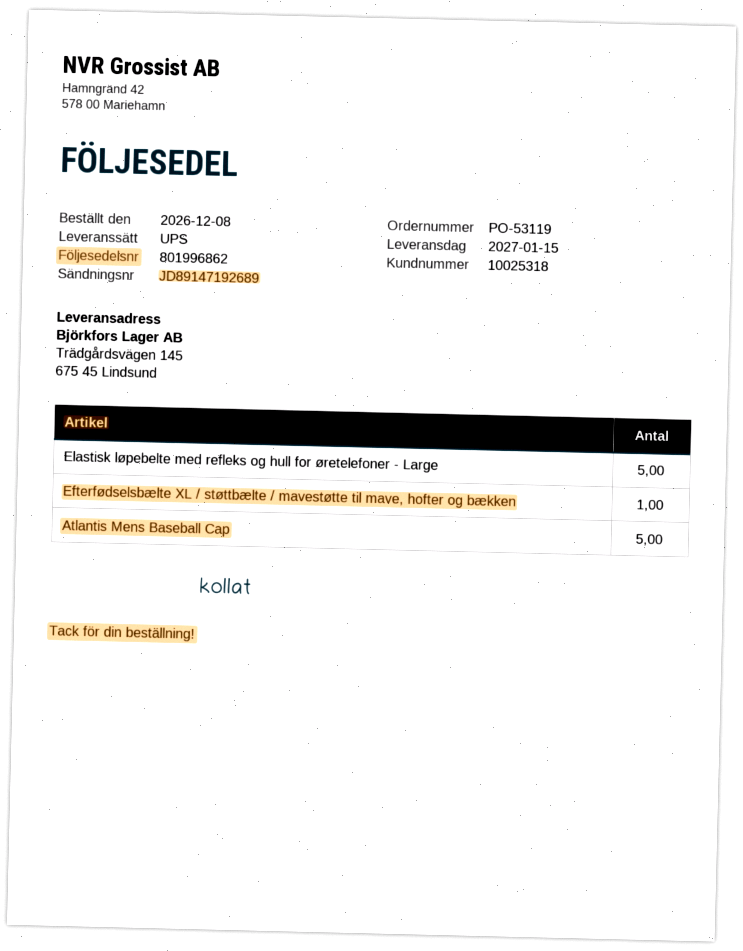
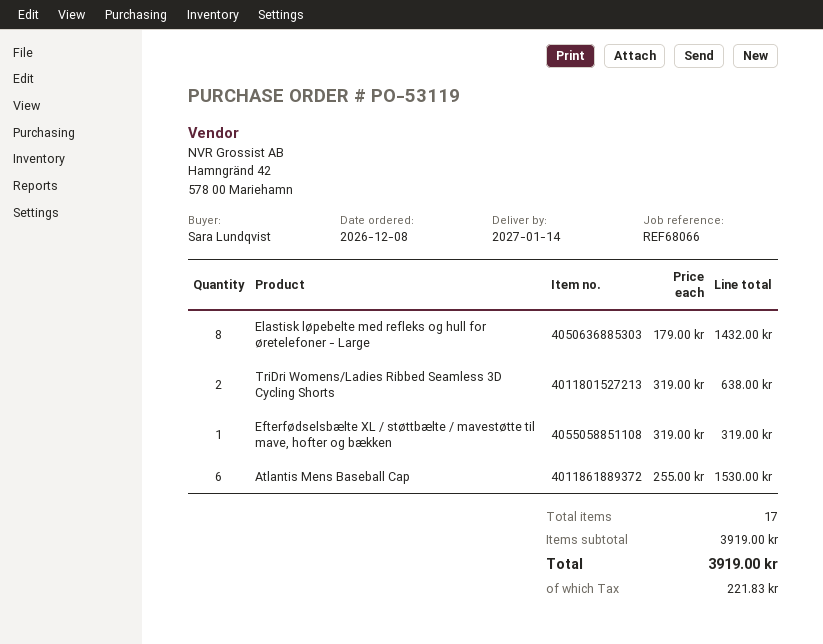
delivery date: 2027-01-15 -> 2027-01-14
Elastisk løpebelte med refleks og hull for øretelefoner - Large: 5 -> 8
Atlantis Mens Baseball Cap: 5 -> 6
TriDri Womens/Ladies Ribbed Seamless 3D Cycling Shorts: none -> 2

